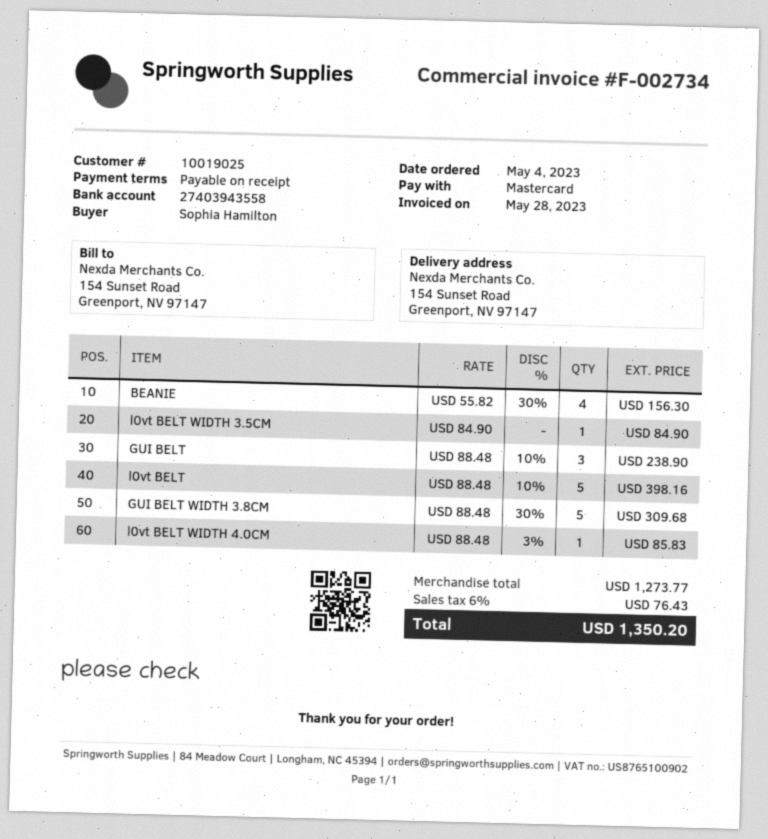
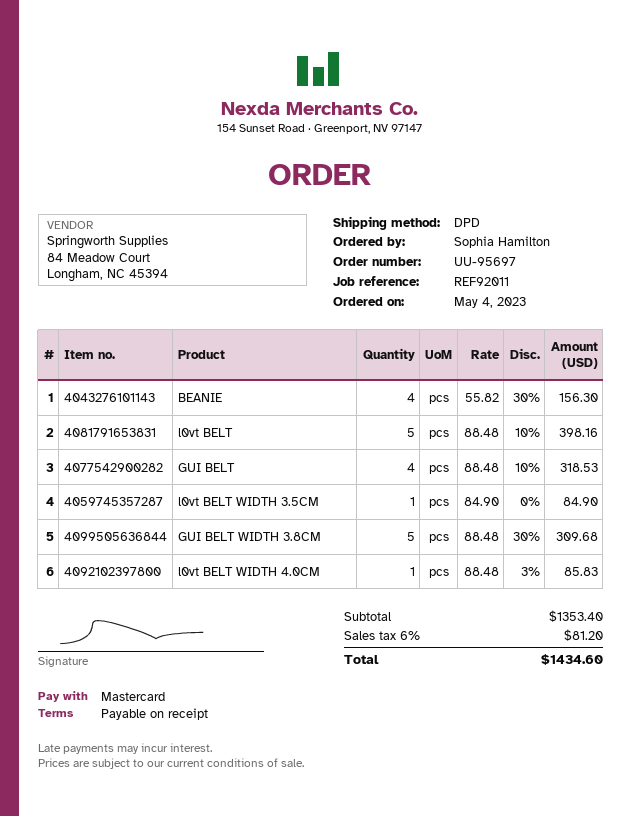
GUI BELT: 3 x 88.48 - 10% = 238.90 -> 4 x 88.48 - 10% = 318.53
subtotal: 1273.77 -> 1353.40
tax: 6% = 76.43 -> 6% = 81.20
total: 1350.20 -> 1434.60

